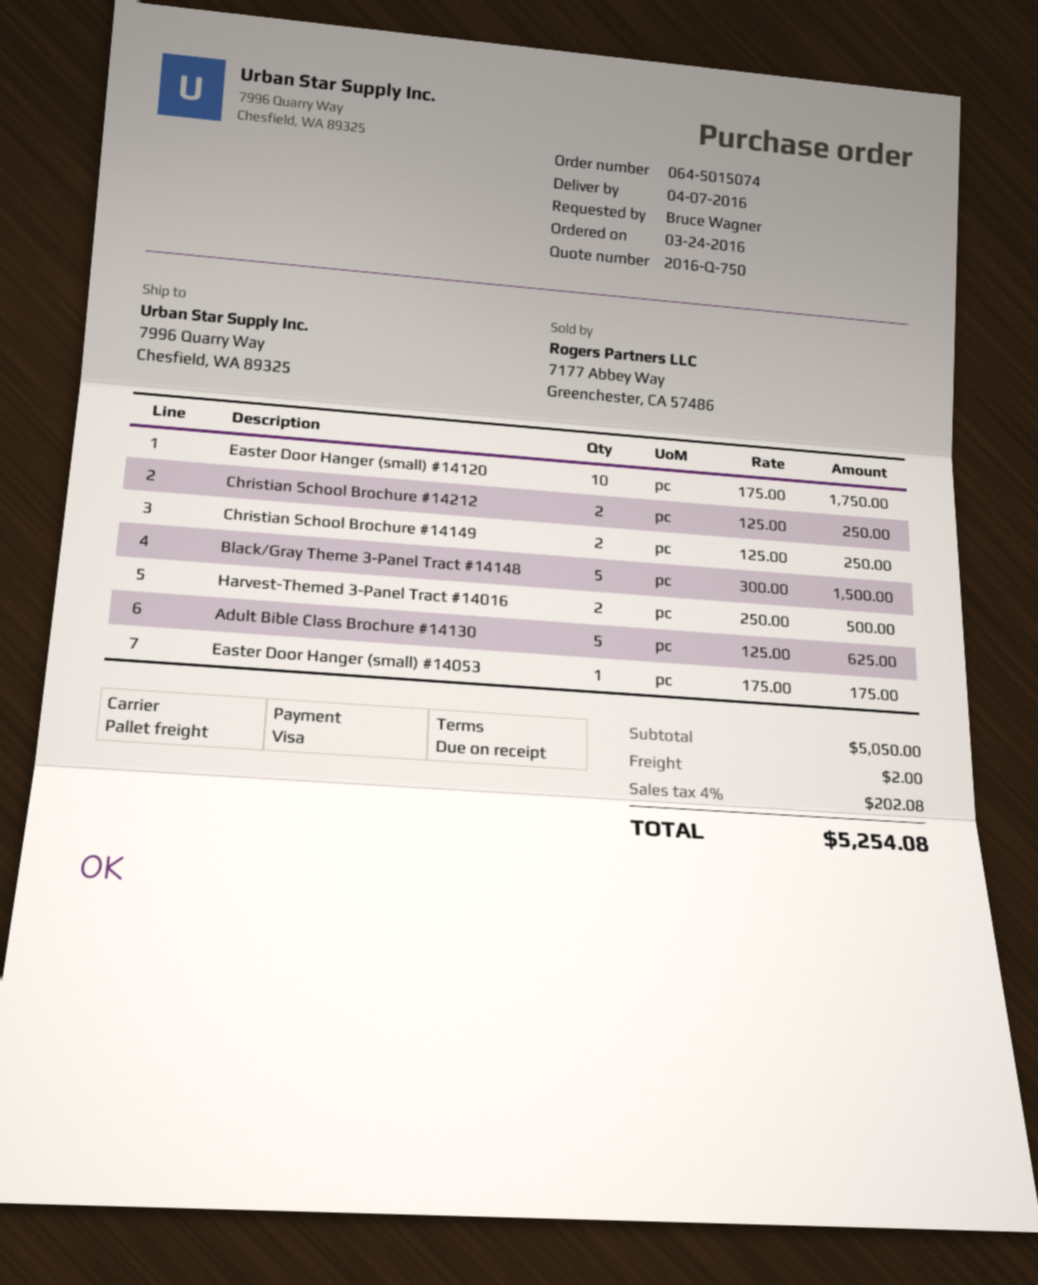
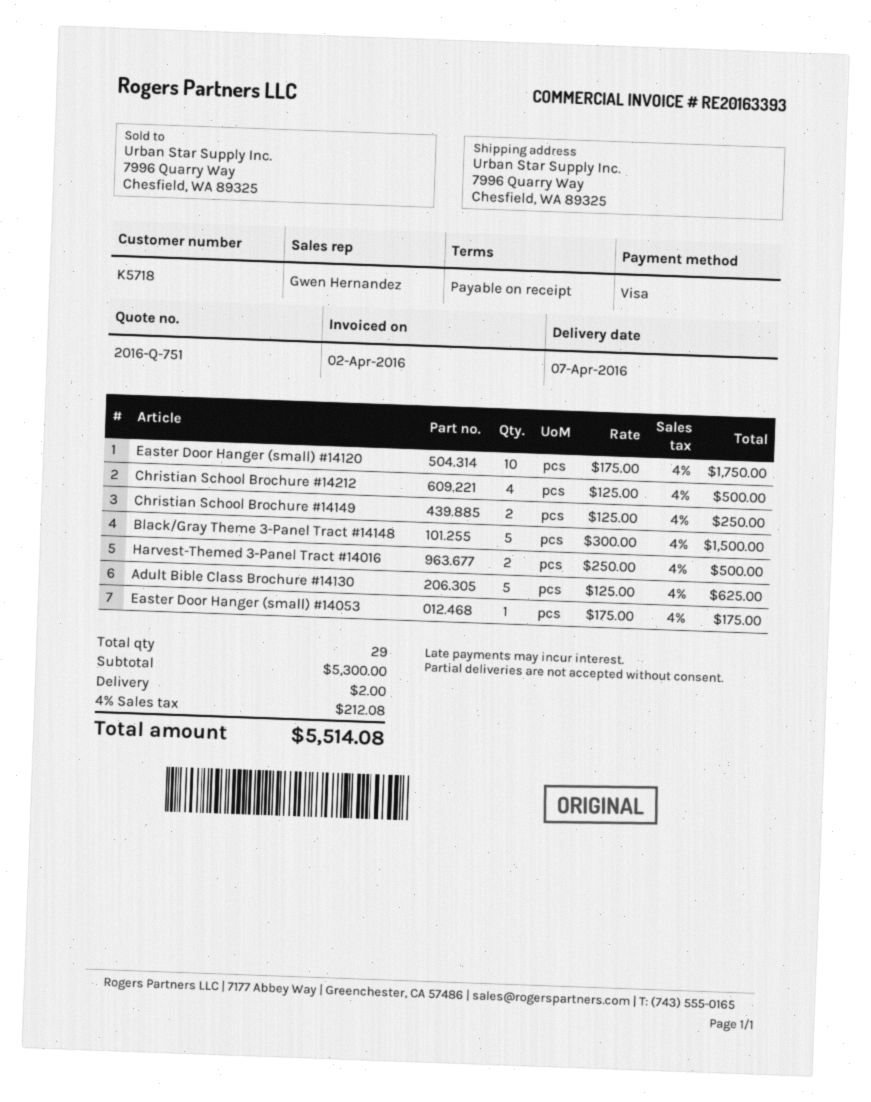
quote number: 2016-Q-750 -> 2016-Q-751
Christian School Brochure #14212: 2 x 125.00 = 250.00 -> 4 x 125.00 = 500.00
subtotal: 5050.00 -> 5300.00
tax: 4% = 202.08 -> 4% = 212.08
total: 5254.08 -> 5514.08

